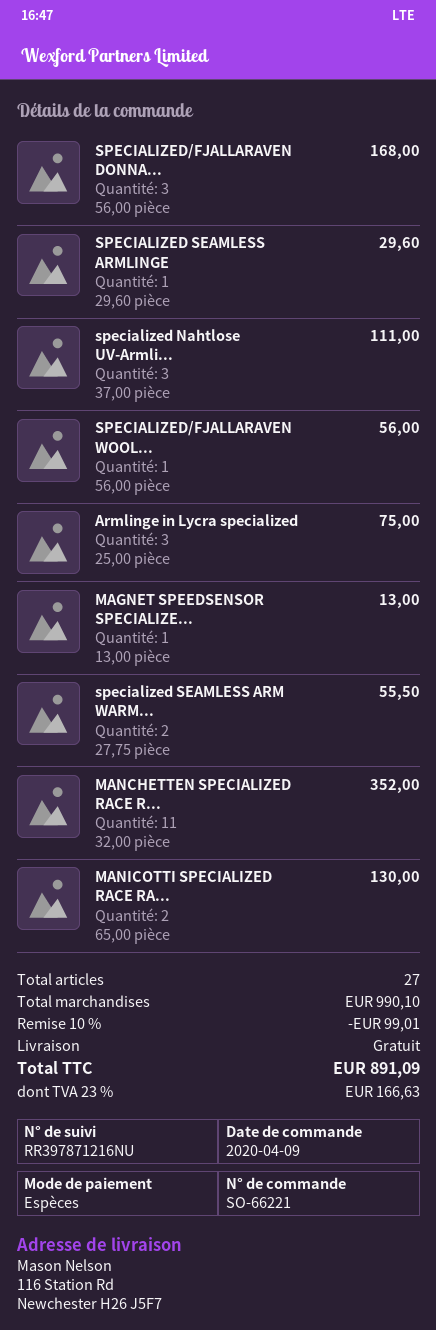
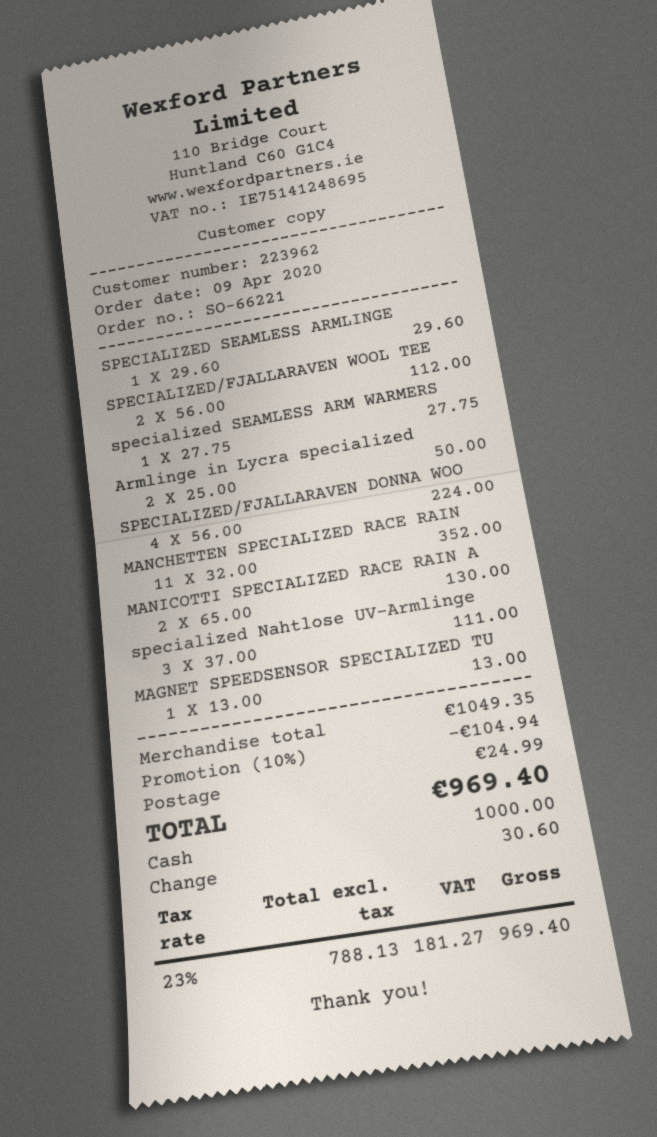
SPECIALIZED/FJALLARAVEN DONNA...: 3 x 56.00 = 168.00 -> 4 x 56.00 = 224.00
SPECIALIZED/FJALLARAVEN WOOL...: 1 x 56.00 = 56.00 -> 2 x 56.00 = 112.00
Armlinge in Lycra specialized: 3 x 25.00 = 75.00 -> 2 x 25.00 = 50.00
specialized SEAMLESS ARM WARM...: 2 x 27.75 = 55.50 -> 1 x 27.75 = 27.75
subtotal: 990.10 -> 1049.35
discount: 10% = 99.01 -> 10% = 104.94
shipping: 0.00 -> 24.99
tax: 23% = 166.63 -> 23% = 181.27
total: 891.09 -> 969.40

